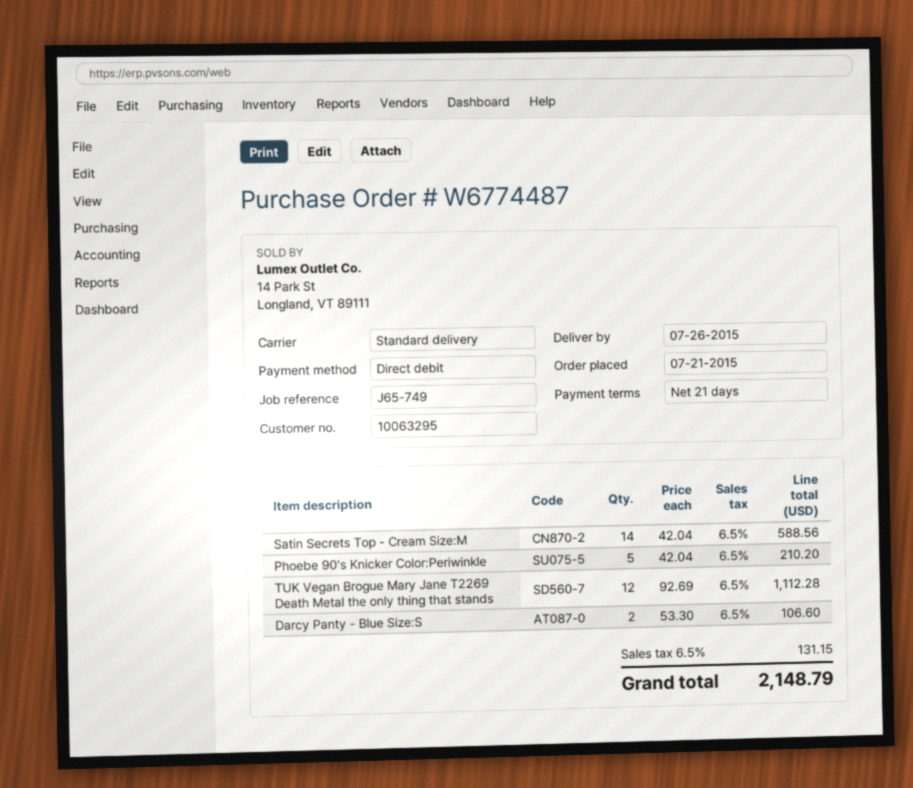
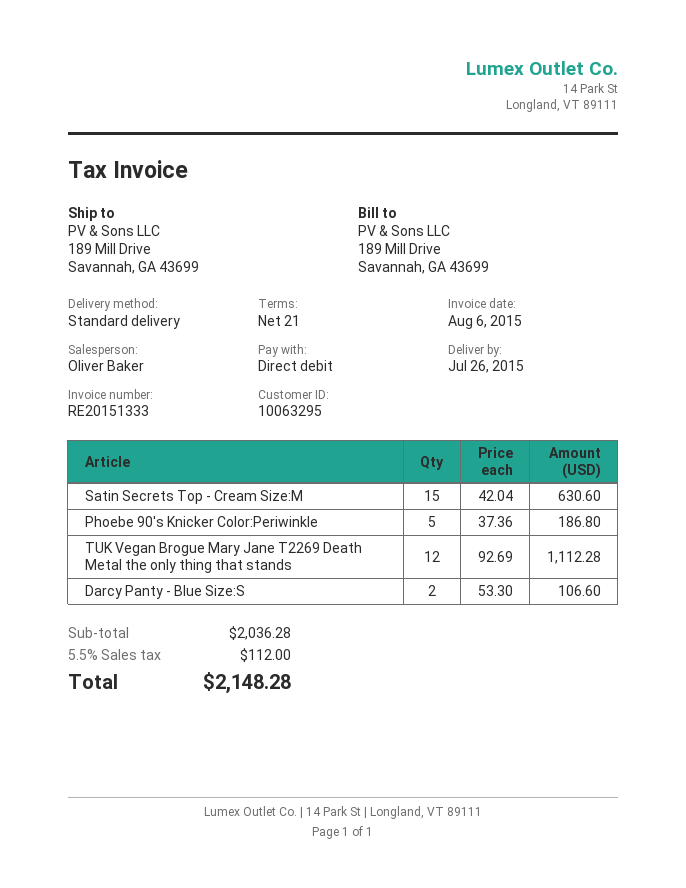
Satin Secrets Top - Cream Size:M: 14 x 42.04 = 588.56 -> 15 x 42.04 = 630.60
Phoebe 90's Knicker Color:Periwinkle: 5 x 42.04 = 210.20 -> 5 x 37.36 = 186.80
tax: 6.5% = 131.15 -> 5.5% = 112.00
total: 2148.79 -> 2148.28

